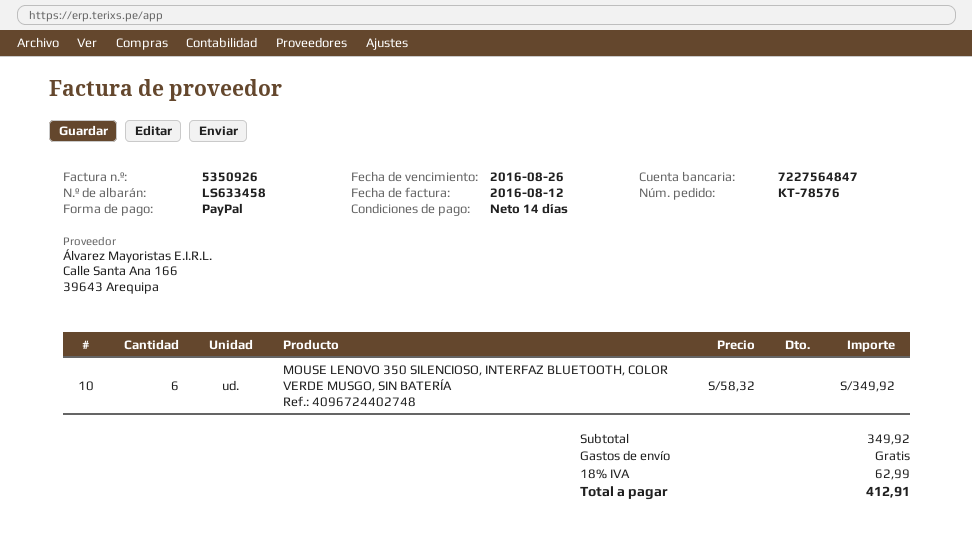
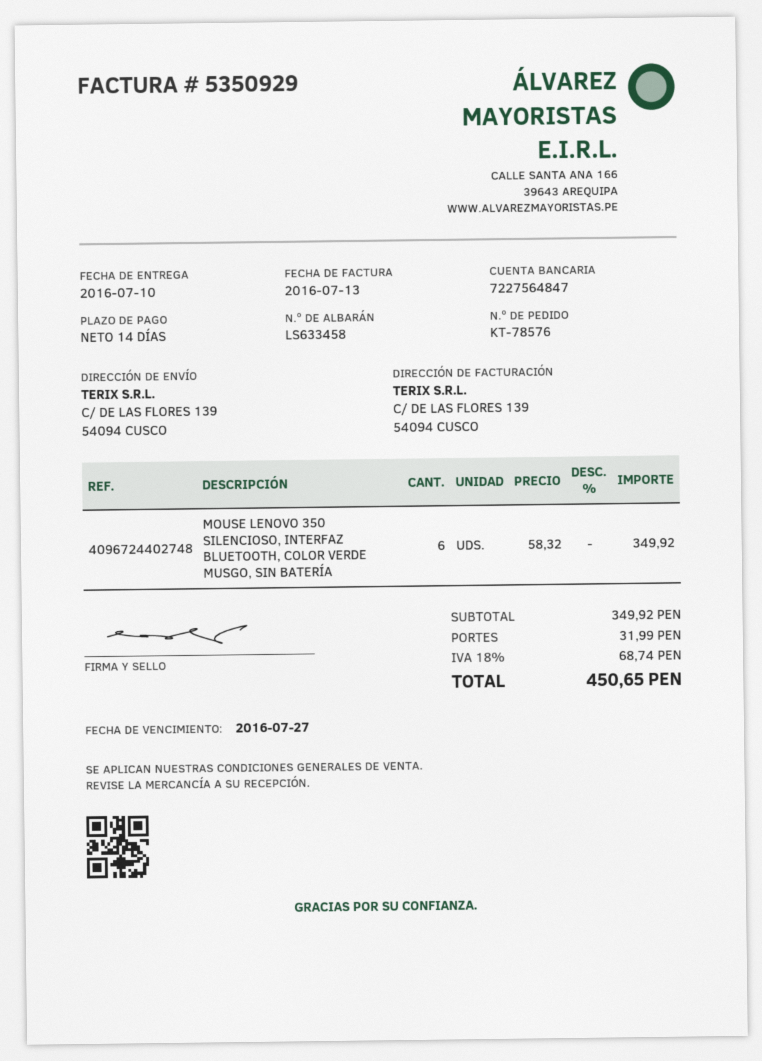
invoice number: 5350926 -> 5350929
invoice date: 2016-08-12 -> 2016-07-13
due date: 2016-08-26 -> 2016-07-27
shipping: 0.00 -> 31.99
tax: 18% = 62.99 -> 18% = 68.74
total: 412.91 -> 450.65

